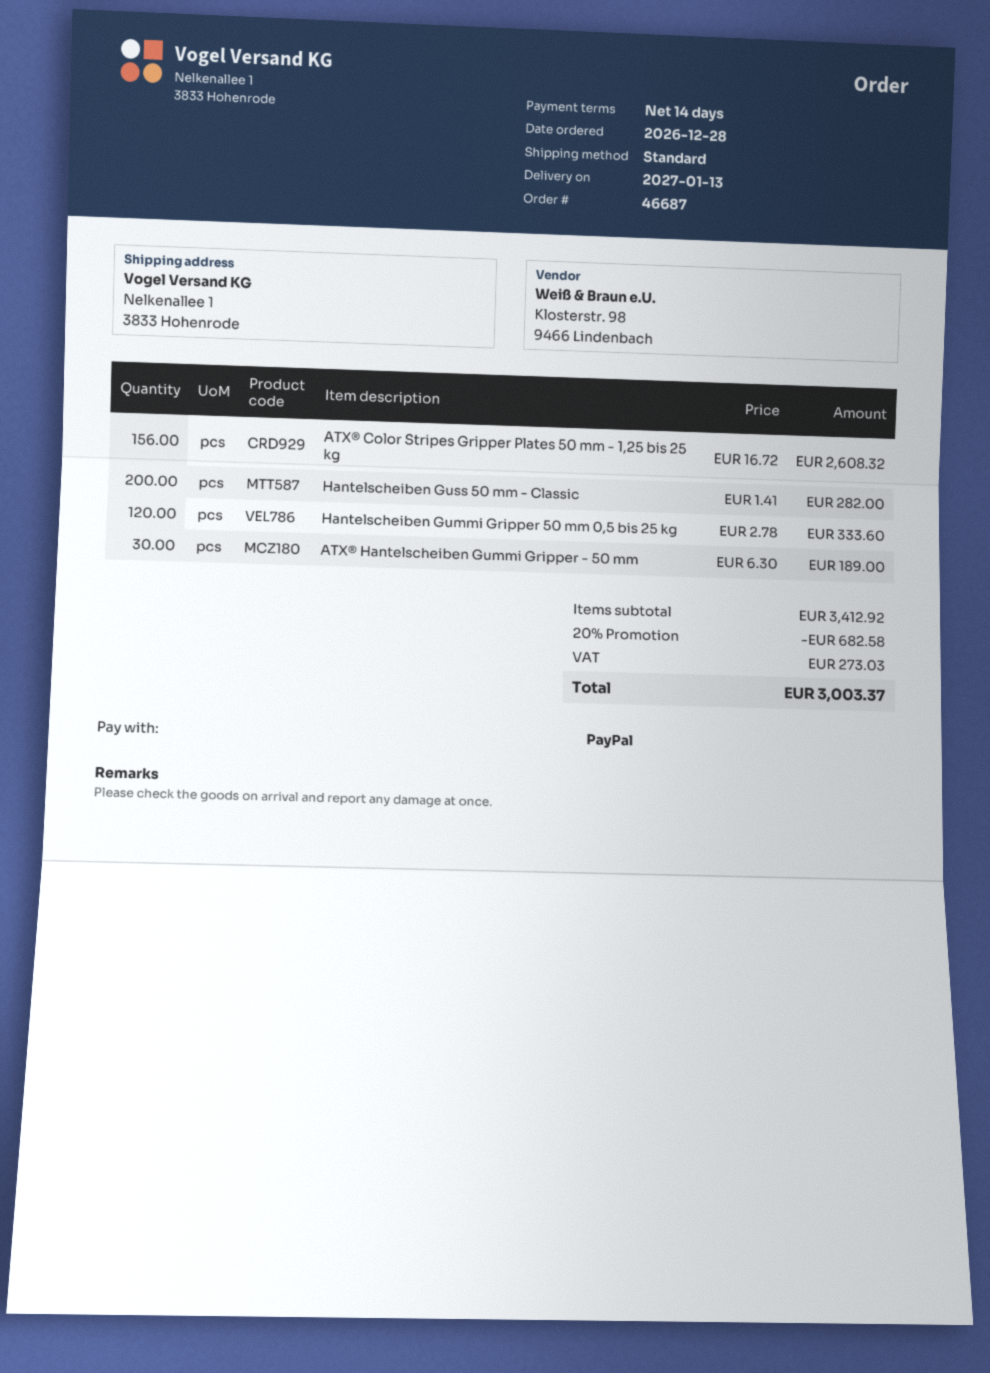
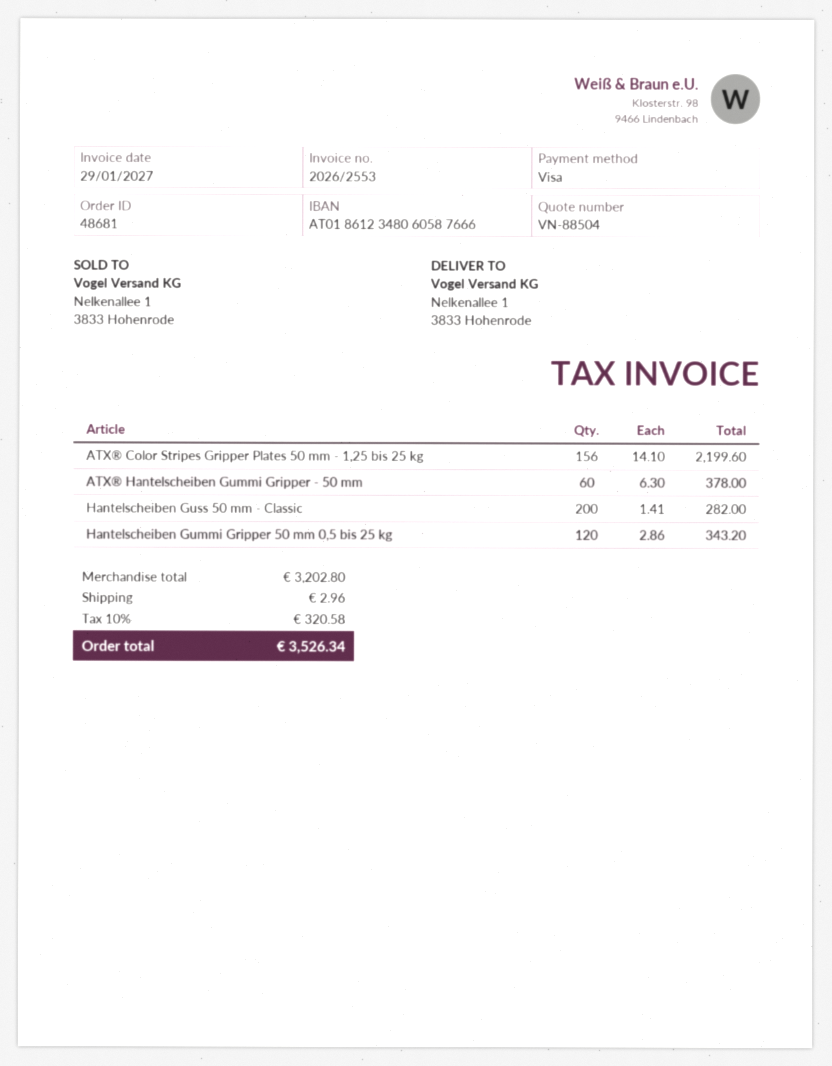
order number: 46687 -> 48681
payment method: PayPal -> Visa
ATX® Color Stripes Gripper Plates 50 mm - 1,25 bis 25 kg: 156 x 16.72 = 2608.32 -> 156 x 14.10 = 2199.60
Hantelscheiben Gummi Gripper 50 mm 0,5 bis 25 kg: 120 x 2.78 = 333.60 -> 120 x 2.86 = 343.20
ATX® Hantelscheiben Gummi Gripper - 50 mm: 30 x 6.30 = 189.00 -> 60 x 6.30 = 378.00
subtotal: 3412.92 -> 3202.80
discount: 20% = 682.58 -> none
shipping: none -> 2.96
tax: 273.03 -> 320.58
total: 3003.37 -> 3526.34

